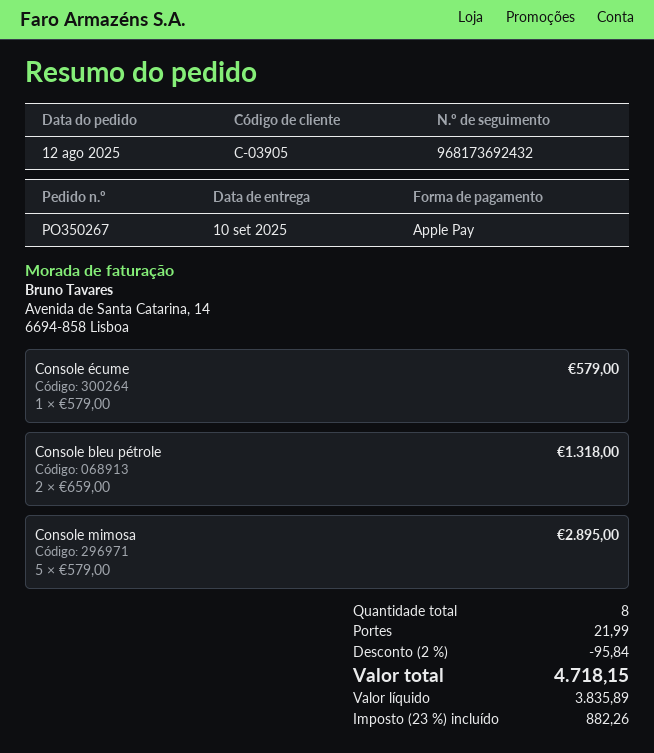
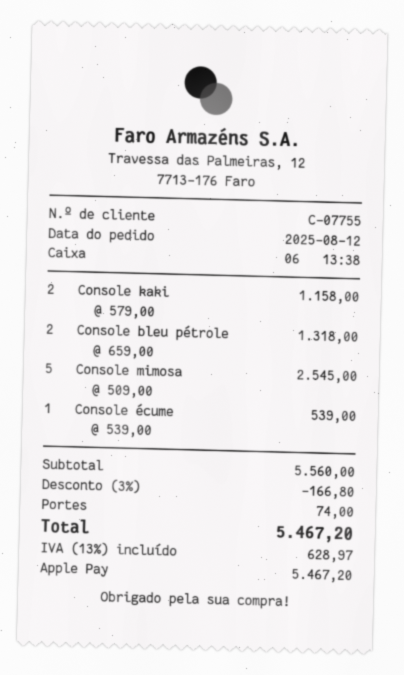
customer number: C-03905 -> C-07755
Console écume: 1 x 579.00 = 579.00 -> 1 x 539.00 = 539.00
Console mimosa: 5 x 579.00 = 2895.00 -> 5 x 509.00 = 2545.00
Console kaki: none -> 2 x 579.00 = 1158.00
discount: 2% = 95.84 -> 3% = 166.80
shipping: 21.99 -> 74.00
tax: 23% = 882.26 -> 13% = 628.97
total: 4718.15 -> 5467.20

